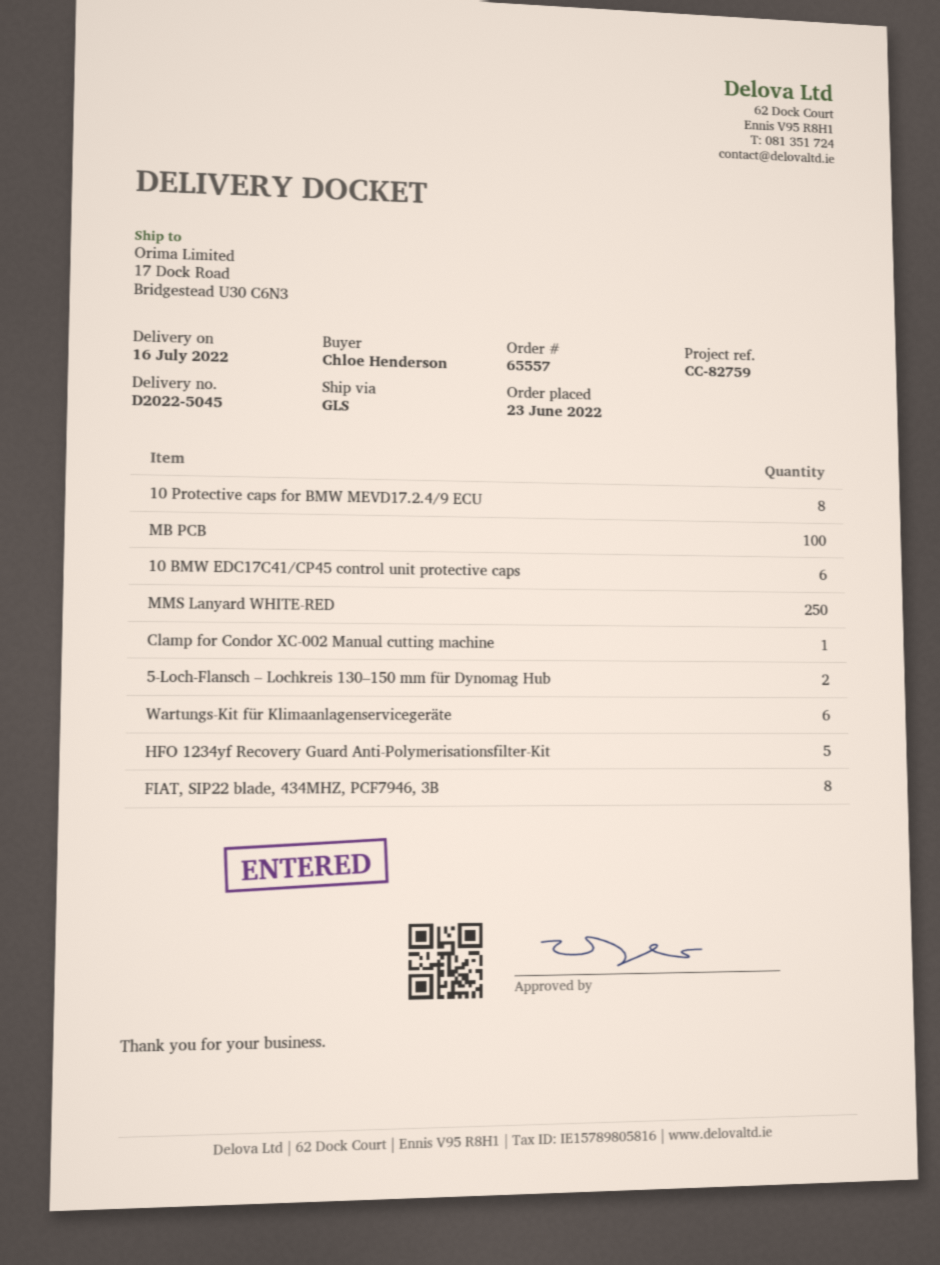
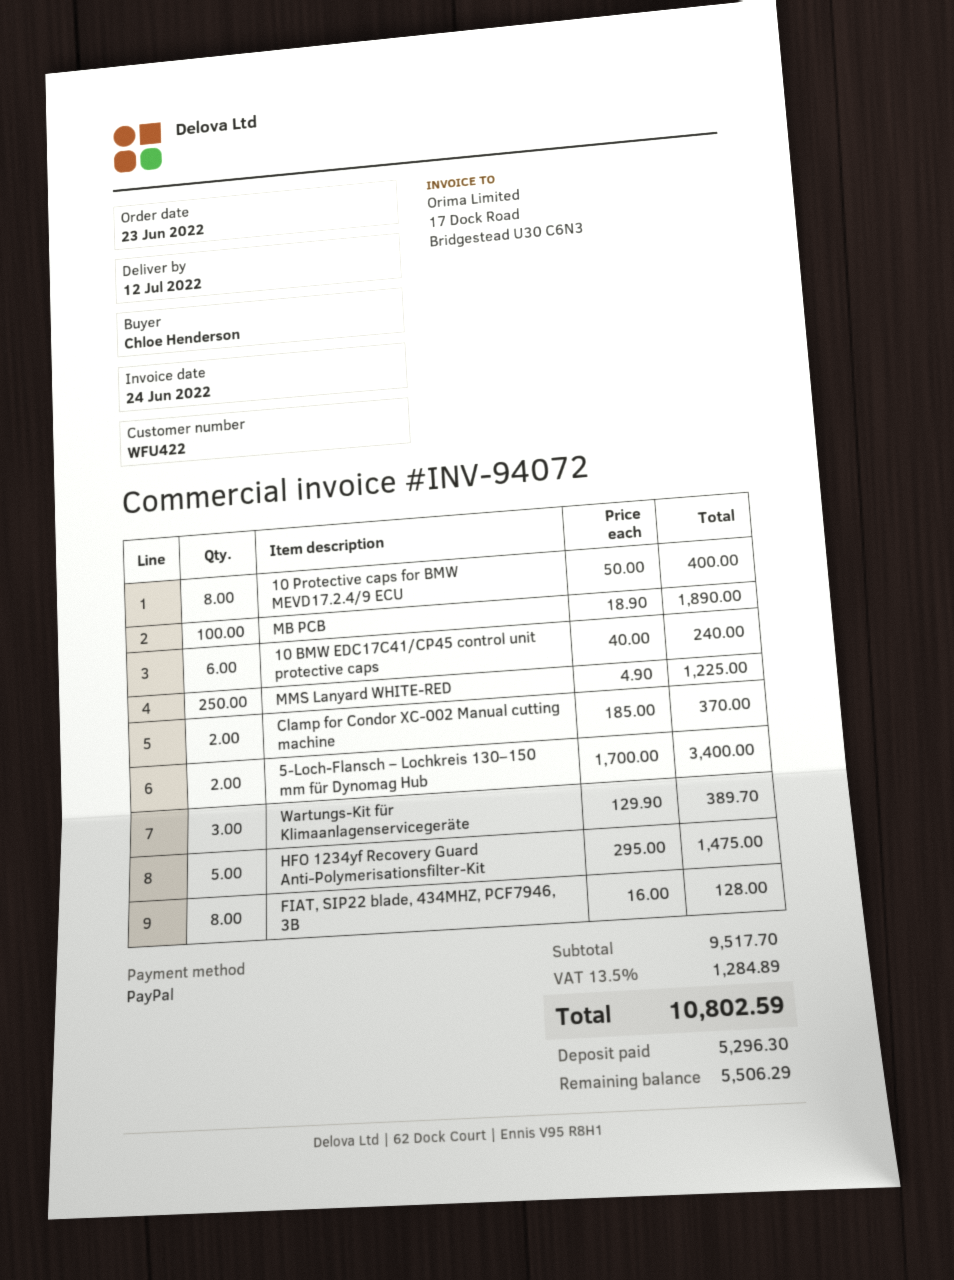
delivery date: 2022-07-16 -> 2022-07-12
Clamp for Condor XC-002 Manual cutting machine: 1 -> 2
Wartungs-Kit für Klimaanlagenservicegeräte: 6 -> 3

